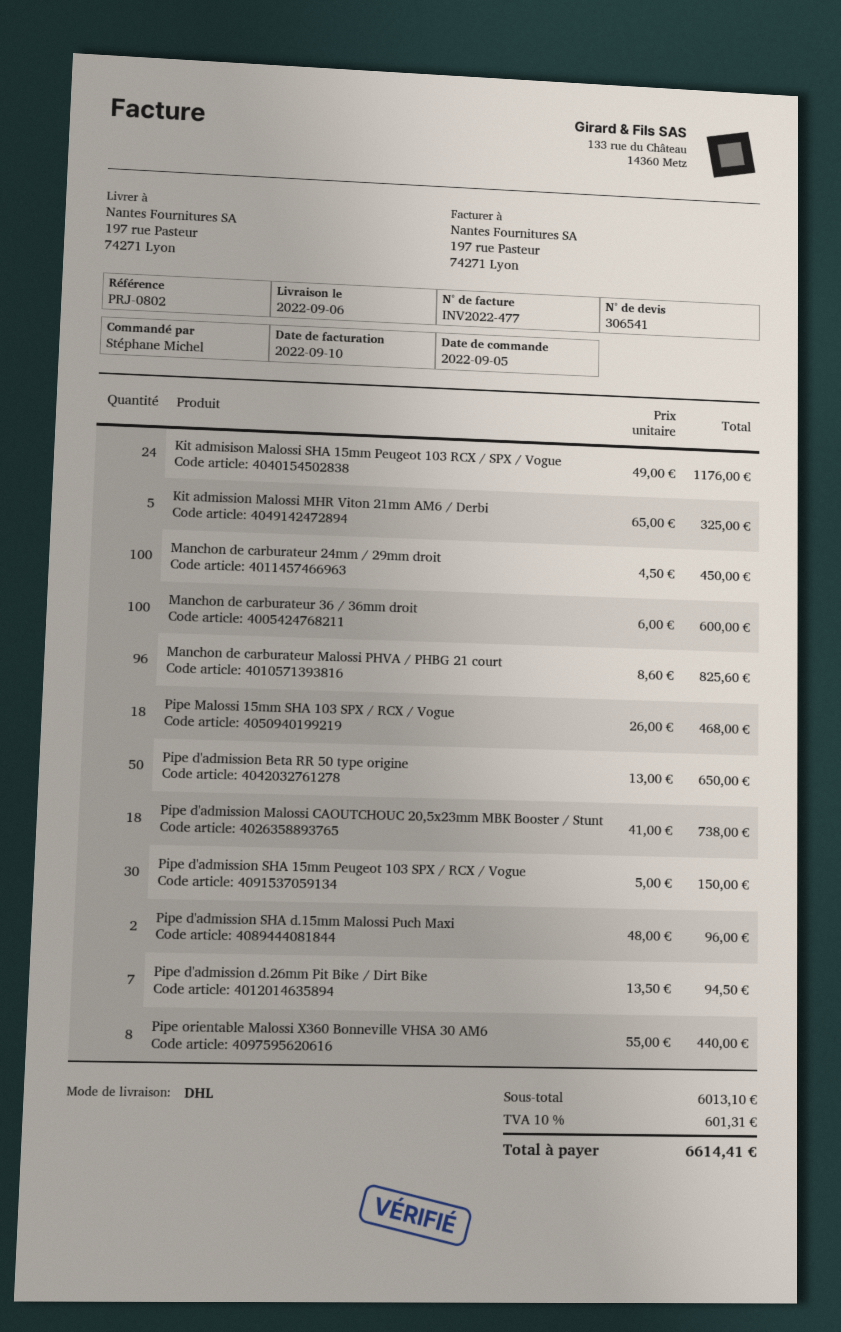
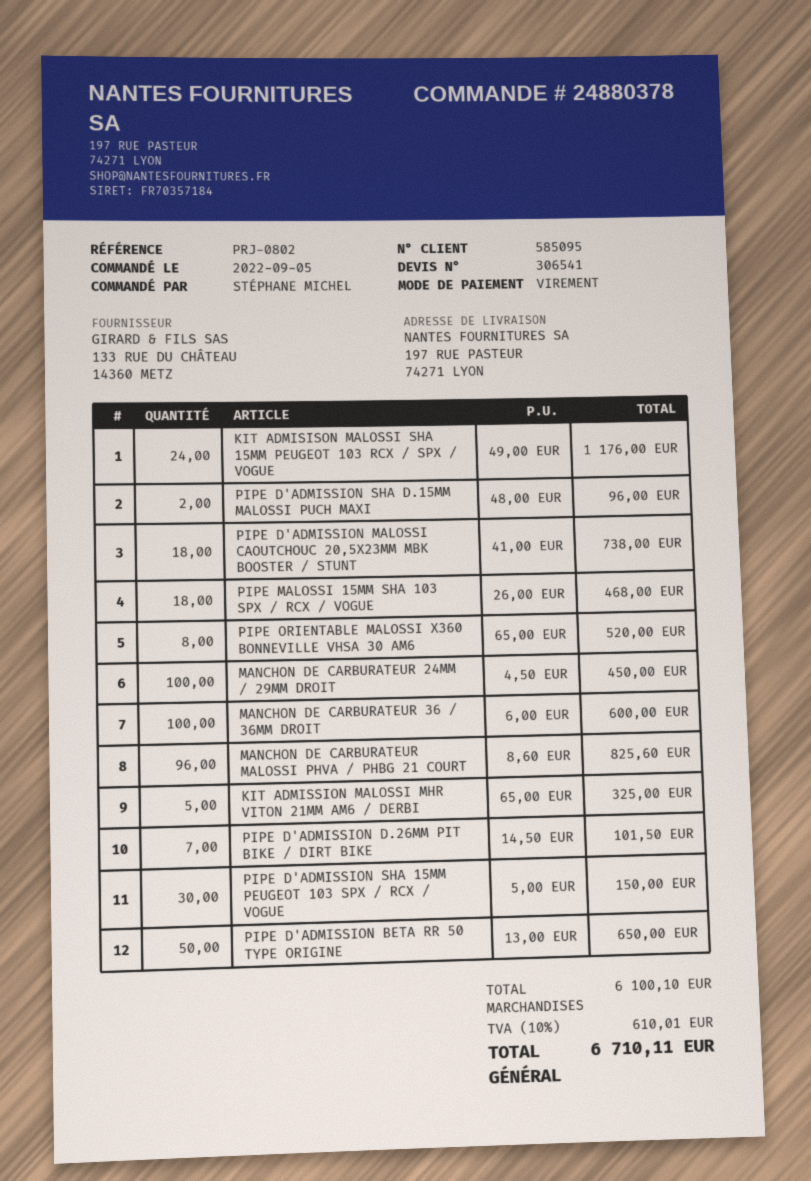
Pipe d'admission d.26mm Pit Bike / Dirt Bike: 7 x 13.50 = 94.50 -> 7 x 14.50 = 101.50
Pipe orientable Malossi X360 Bonneville VHSA 30 AM6: 8 x 55.00 = 440.00 -> 8 x 65.00 = 520.00
subtotal: 6013.10 -> 6100.10
tax: 10% = 601.31 -> 10% = 610.01
total: 6614.41 -> 6710.11

